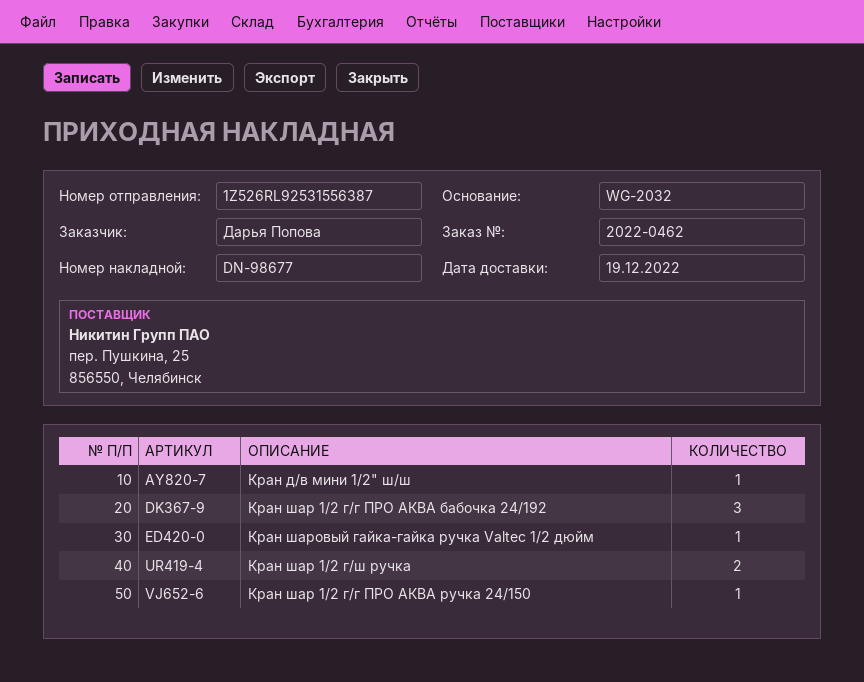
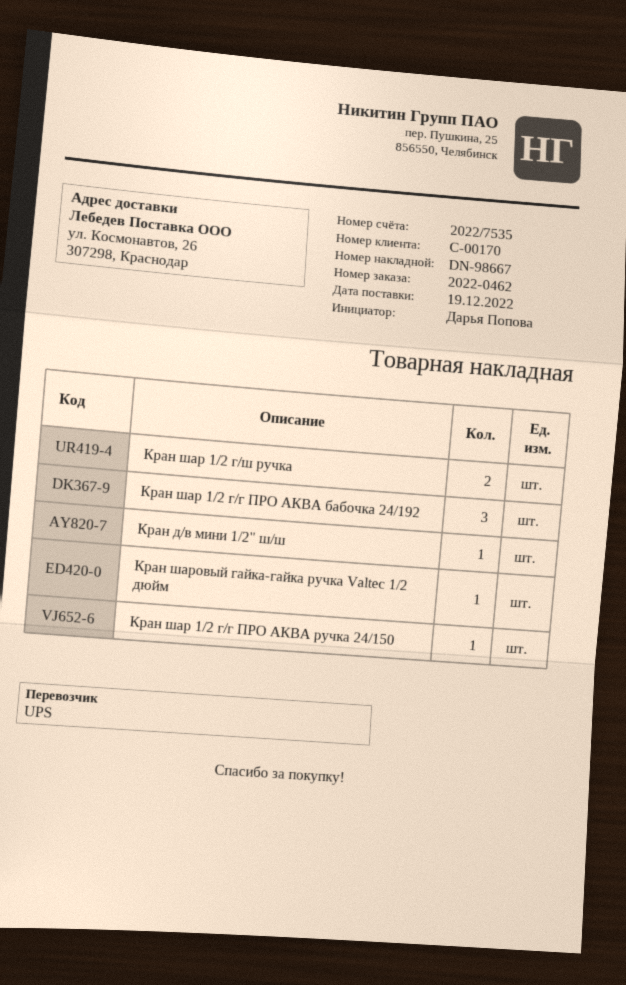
delivery note number: DN-98677 -> DN-98667

